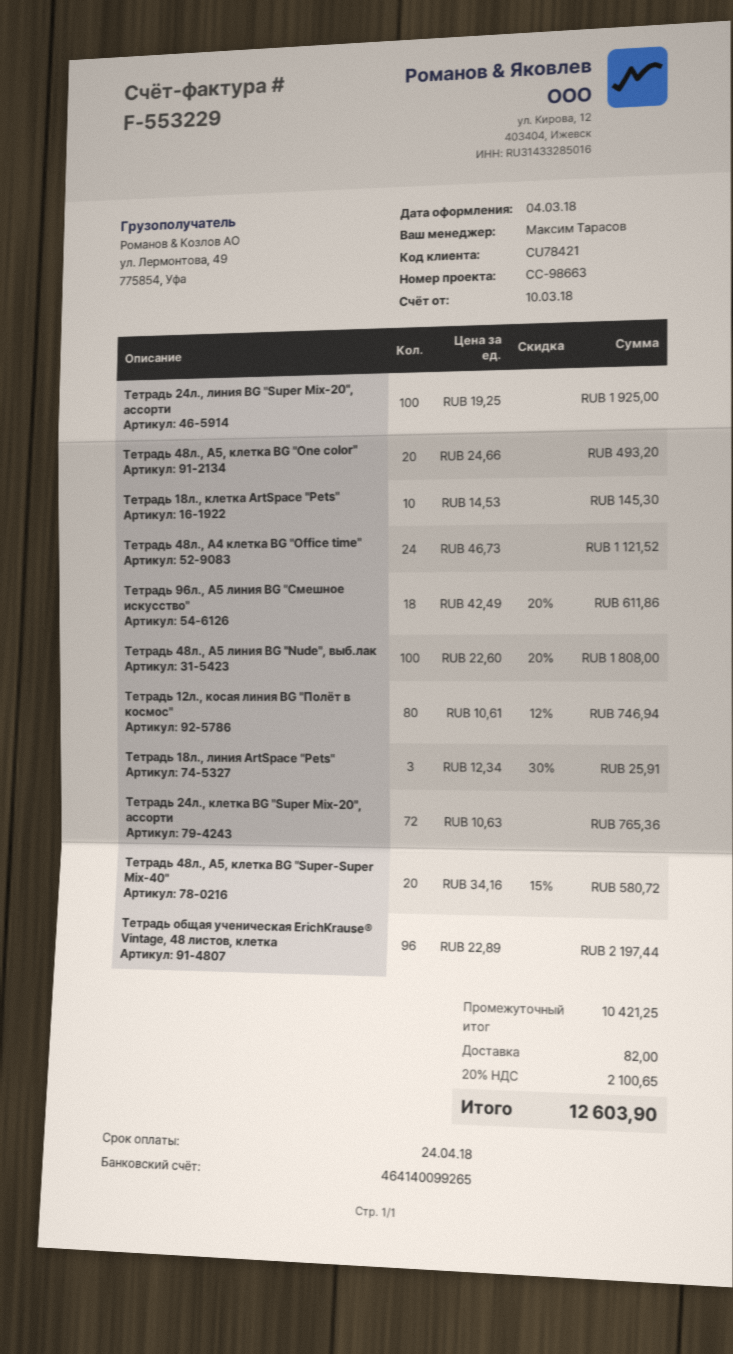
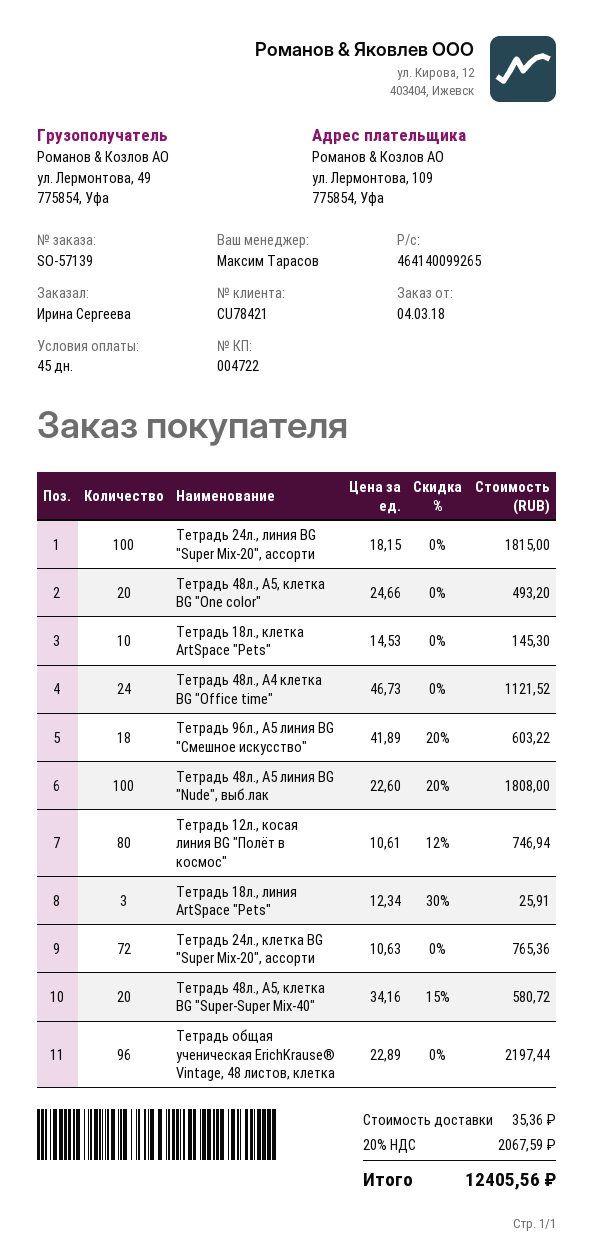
Тетрадь 24л., линия BG "Super Mix-20", ассорти: 100 x 19.25 = 1925.00 -> 100 x 18.15 = 1815.00
Тетрадь 96л., А5 линия BG "Смешное искусство": 18 x 42.49 - 20% = 611.86 -> 18 x 41.89 - 20% = 603.22
shipping: 82.00 -> 35.36
tax: 20% = 2100.65 -> 20% = 2067.59
total: 12603.90 -> 12405.56

